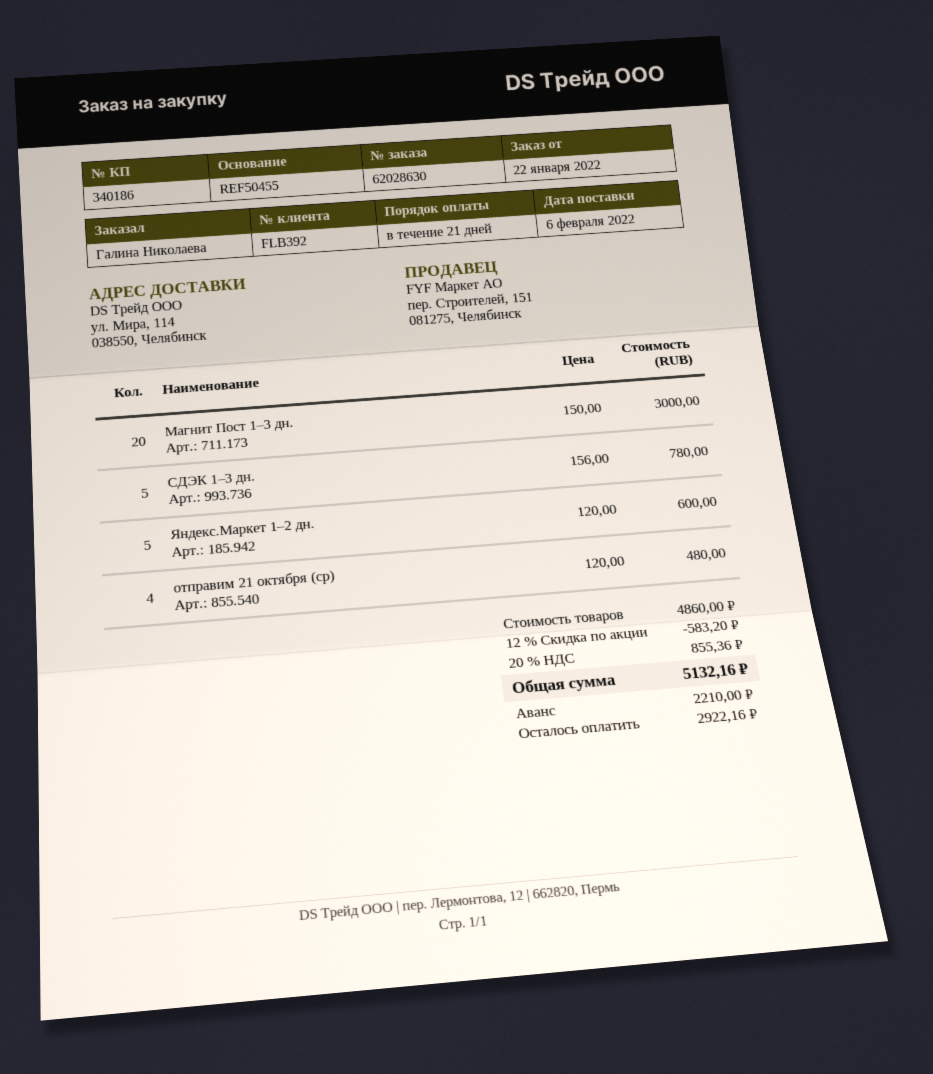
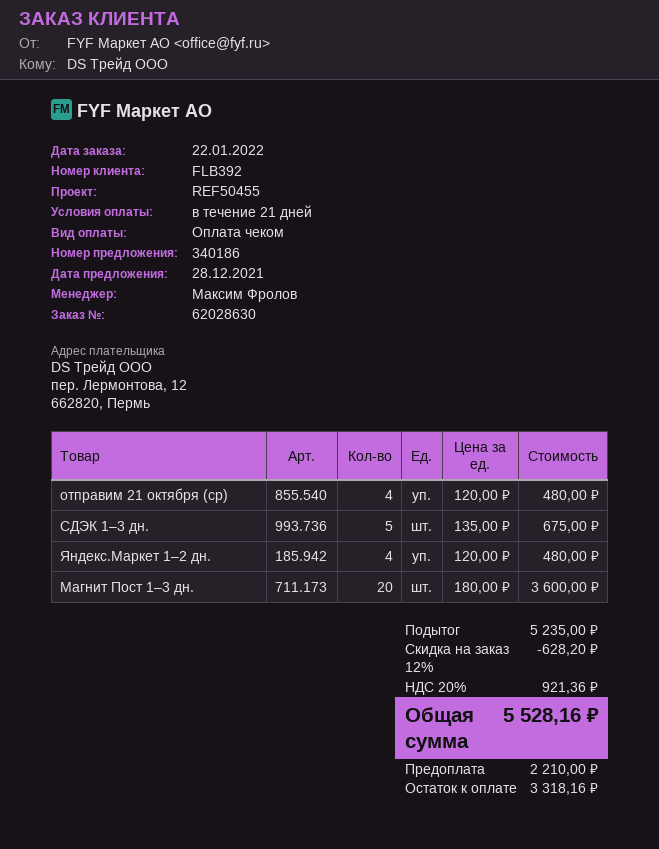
Магнит Пост 1–3 дн.: 20 x 150.00 = 3000.00 -> 20 x 180.00 = 3600.00
СДЭК 1–3 дн.: 5 x 156.00 = 780.00 -> 5 x 135.00 = 675.00
Яндекс.Маркет 1–2 дн.: 5 x 120.00 = 600.00 -> 4 x 120.00 = 480.00
subtotal: 4860.00 -> 5235.00
discount: 12% = 583.20 -> 12% = 628.20
tax: 20% = 855.36 -> 20% = 921.36
total: 5132.16 -> 5528.16
balance: 2922.16 -> 3318.16

